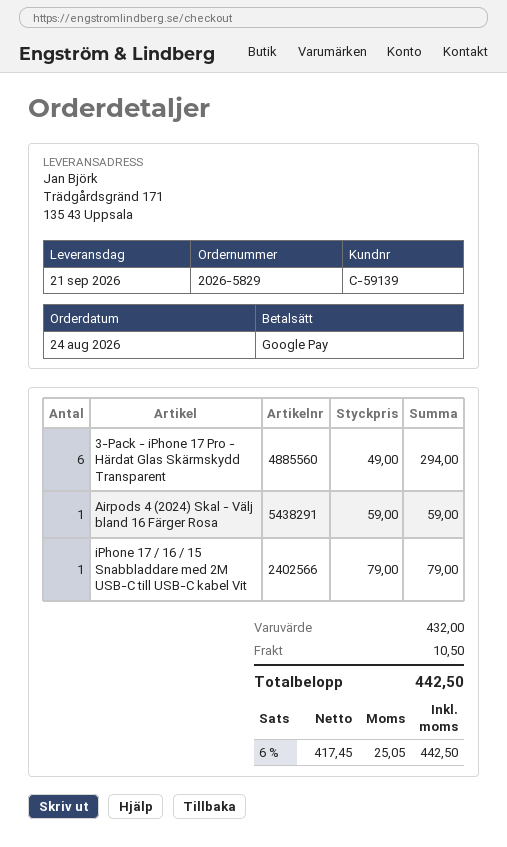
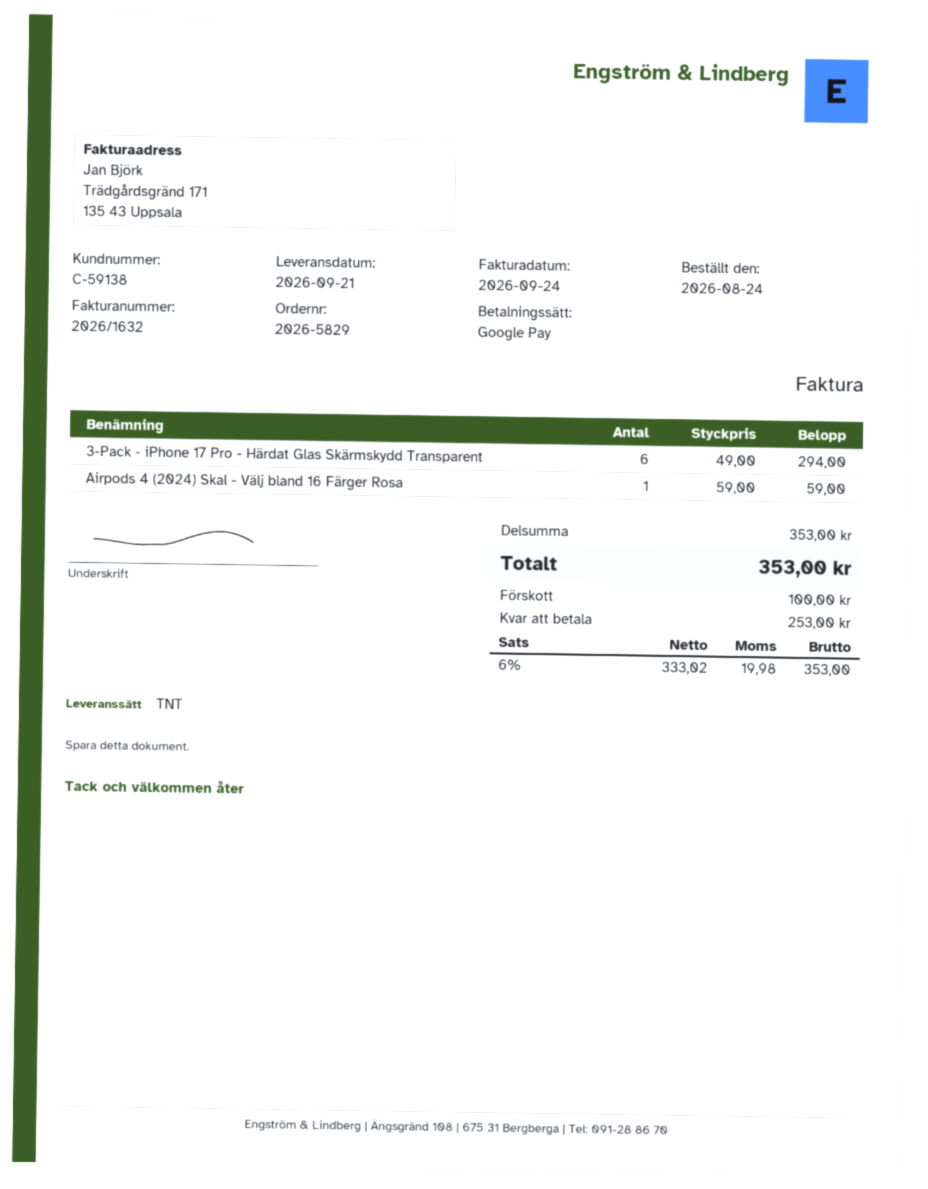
customer number: C-59139 -> C-59138
iPhone 17 / 16 / 15 Snabbladdare med 2M USB-C till USB-C kabel Vit: 1 x 79.00 = 79.00 -> none
subtotal: 432.00 -> 353.00
shipping: 10.50 -> none
net: 417.45 -> 333.02
tax: 6% = 25.05 -> 6% = 19.98
total: 442.50 -> 353.00

